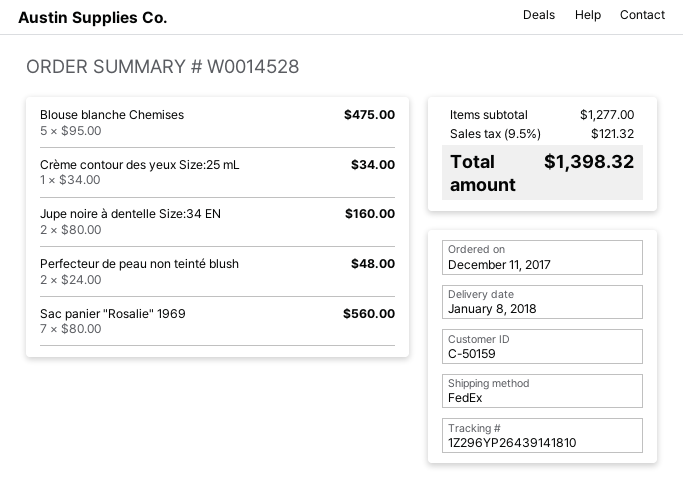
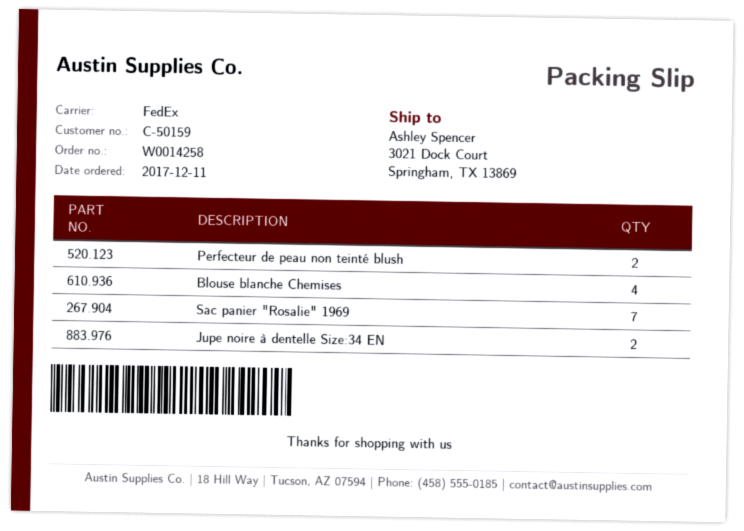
order number: W0014528 -> W0014258
Blouse blanche Chemises: 5 -> 4
Crème contour des yeux Size:25 mL: 1 -> none

